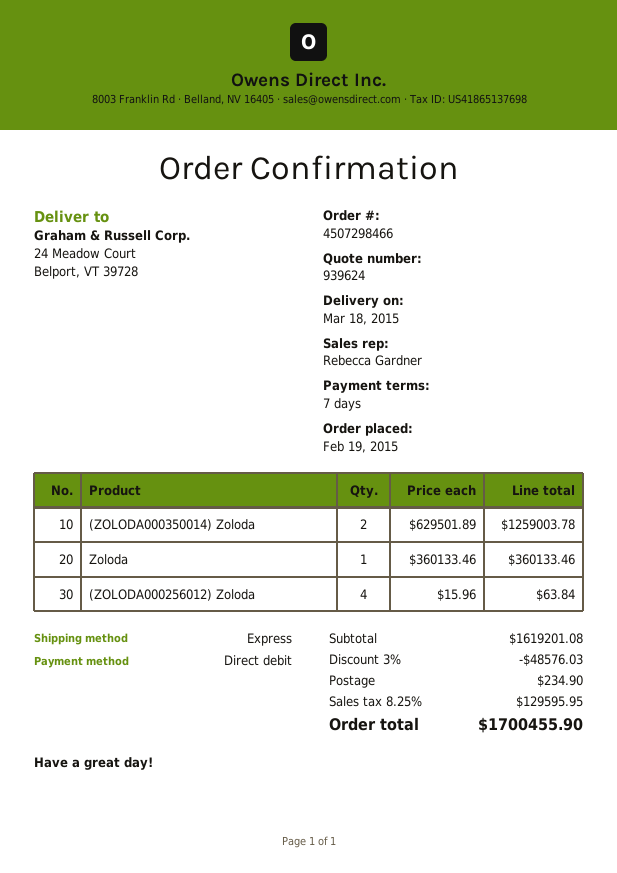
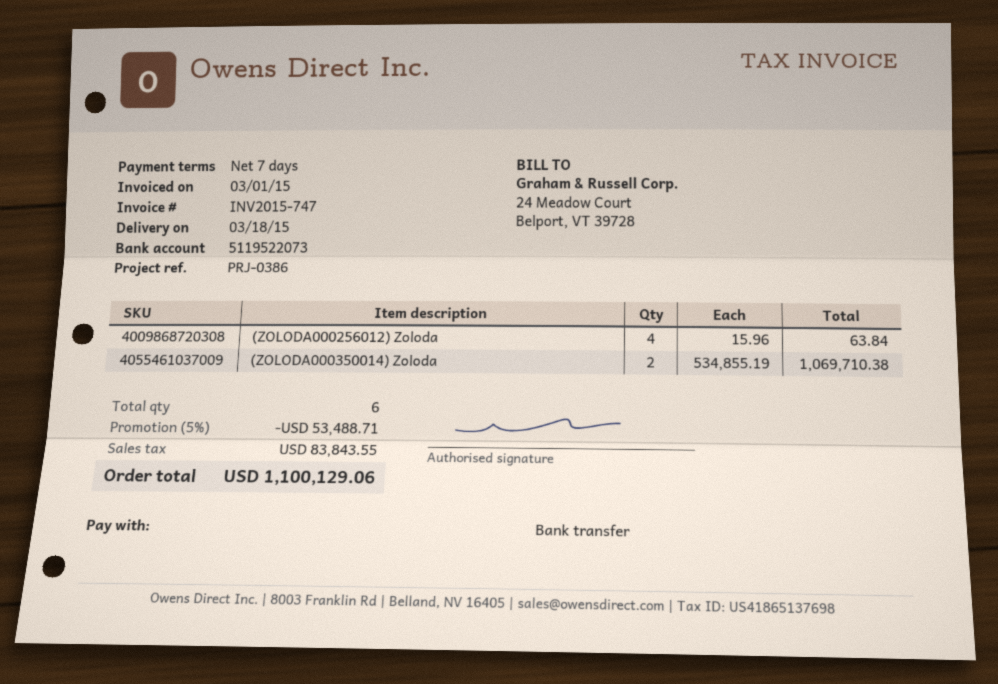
payment method: direct debit -> bank transfer
(ZOLODA000350014) Zoloda: 2 x 629501.89 = 1259003.78 -> 2 x 534855.19 = 1069710.38
Zoloda: 1 x 360133.46 = 360133.46 -> none
discount: 3% = 48576.03 -> 5% = 53488.71
shipping: 234.90 -> none
tax: 129595.95 -> 83843.55
total: 1700455.90 -> 1100129.06

